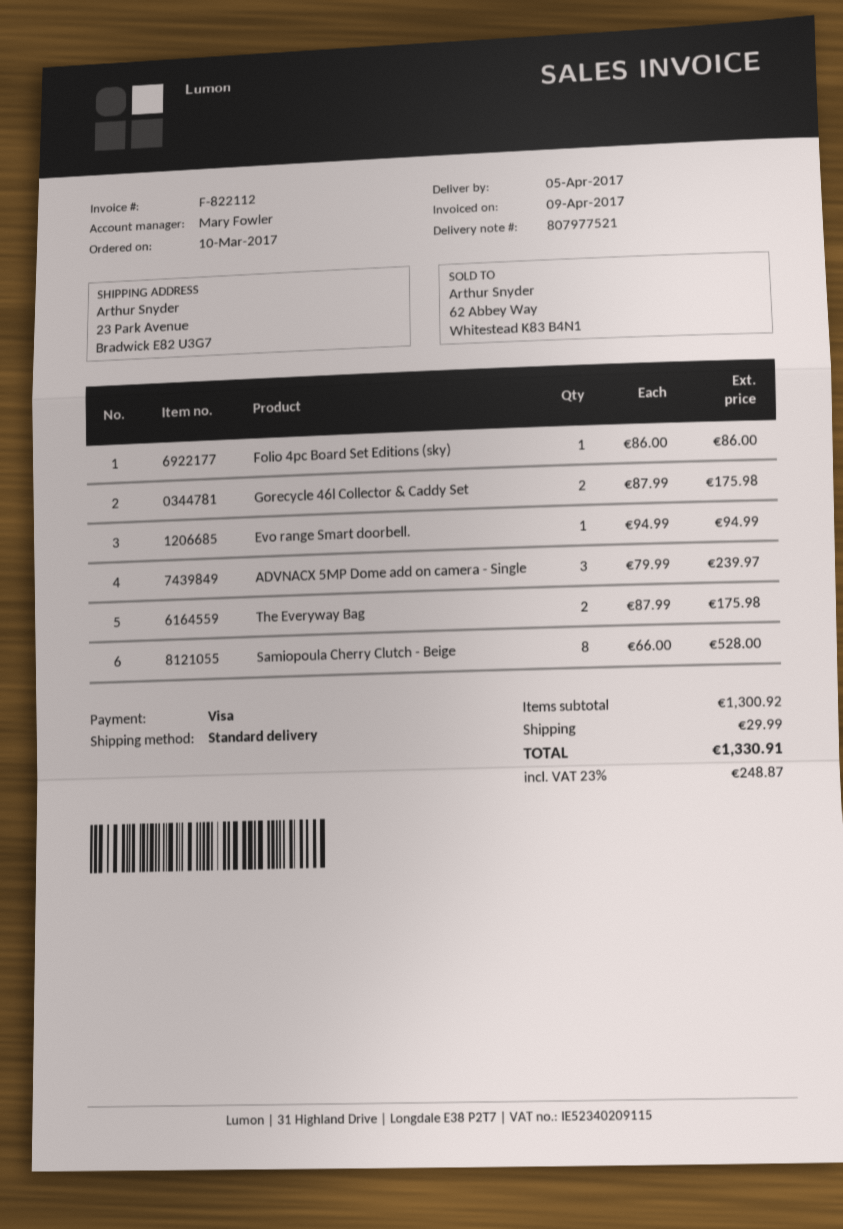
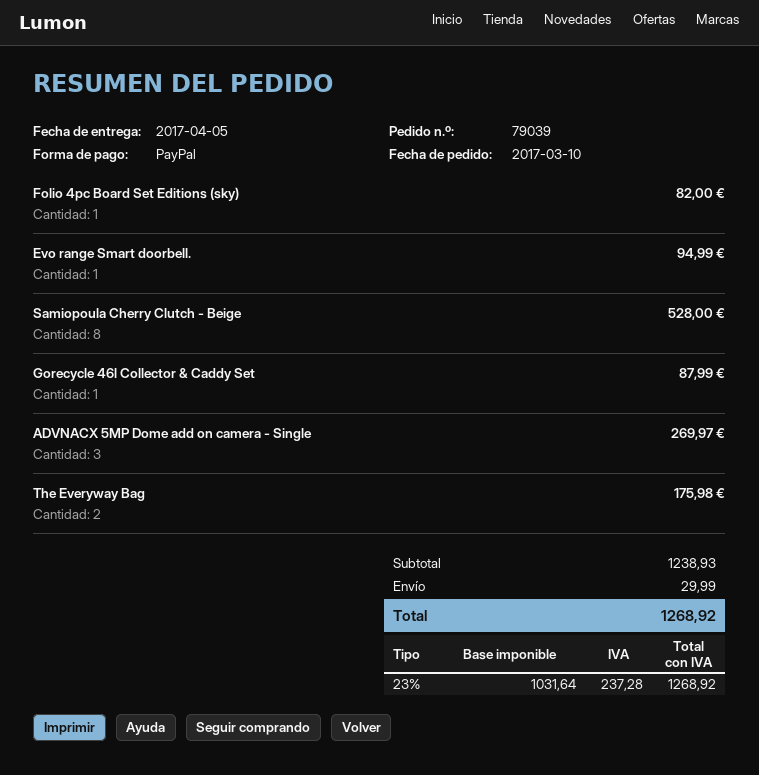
payment method: Visa -> PayPal
Folio 4pc Board Set Editions (sky): 1 for 86.00 -> 1 for 82.00
Gorecycle 46l Collector & Caddy Set: 2 for 175.98 -> 1 for 87.99
ADVNACX 5MP Dome add on camera - Single: 3 for 239.97 -> 3 for 269.97
subtotal: 1300.92 -> 1238.93
tax: 23% = 248.87 -> 23% = 237.28
total: 1330.91 -> 1268.92

